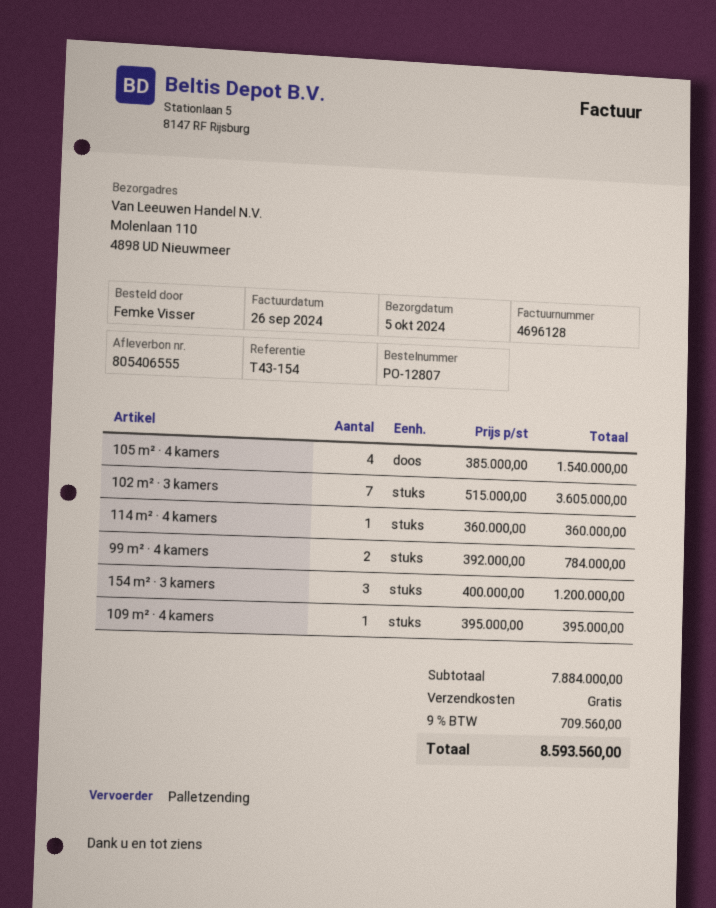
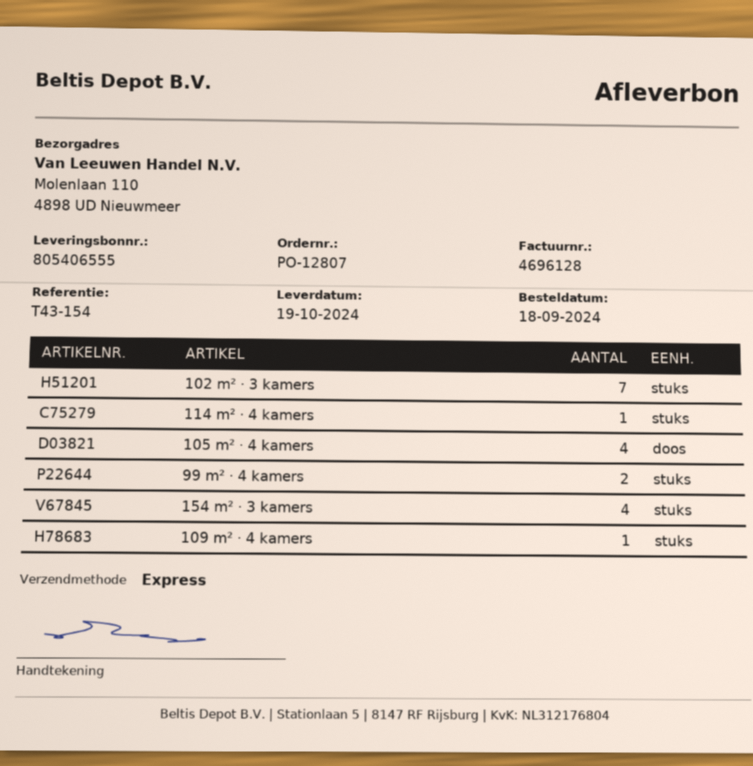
delivery date: 2024-10-05 -> 2024-10-19
shipping method: pallet freight -> express
154 m² · 3 kamers: 3 -> 4

